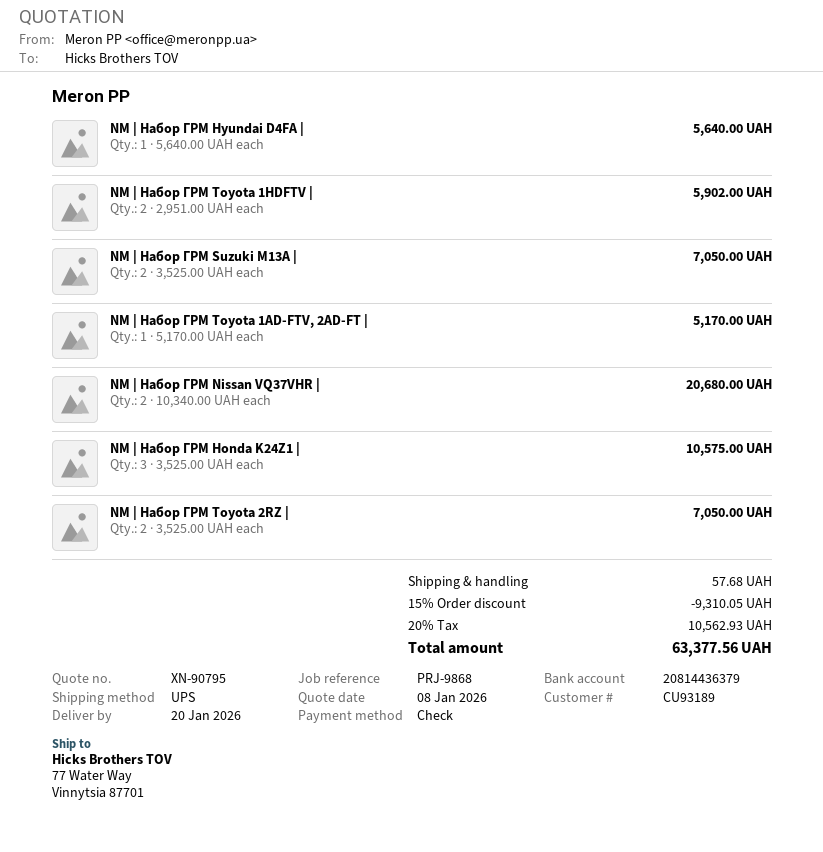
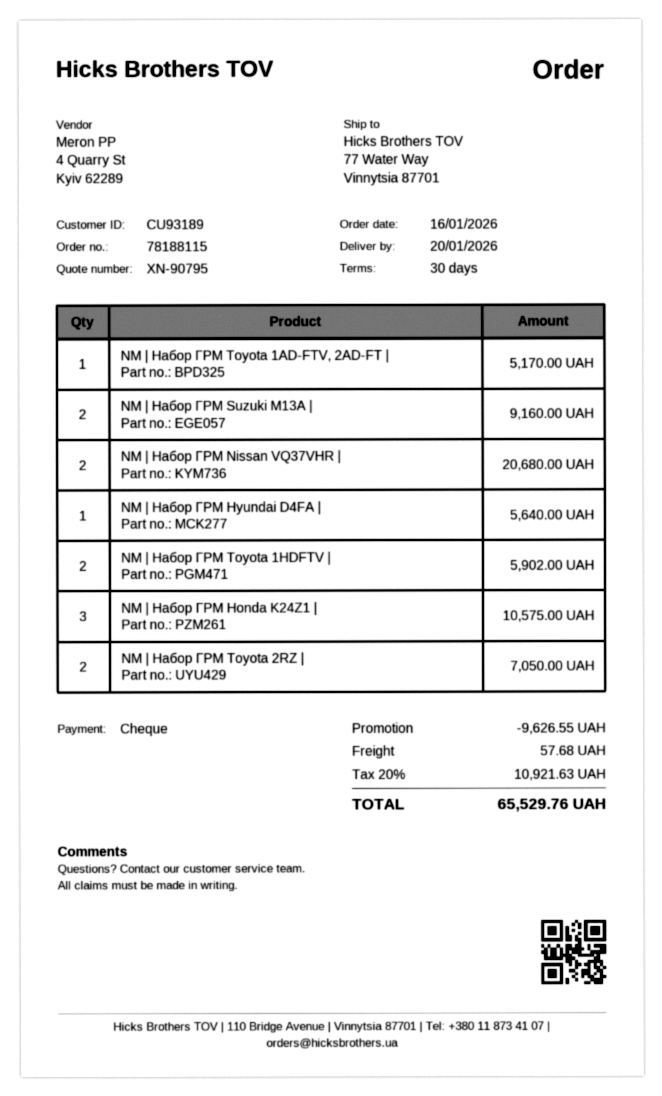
NM | Набор ГРМ Suzuki M13A |: 2 for 7050.00 -> 2 for 9160.00
discount: 9310.05 -> 9626.55
tax: 20% = 10562.93 -> 20% = 10921.63
total: 63377.56 -> 65529.76

